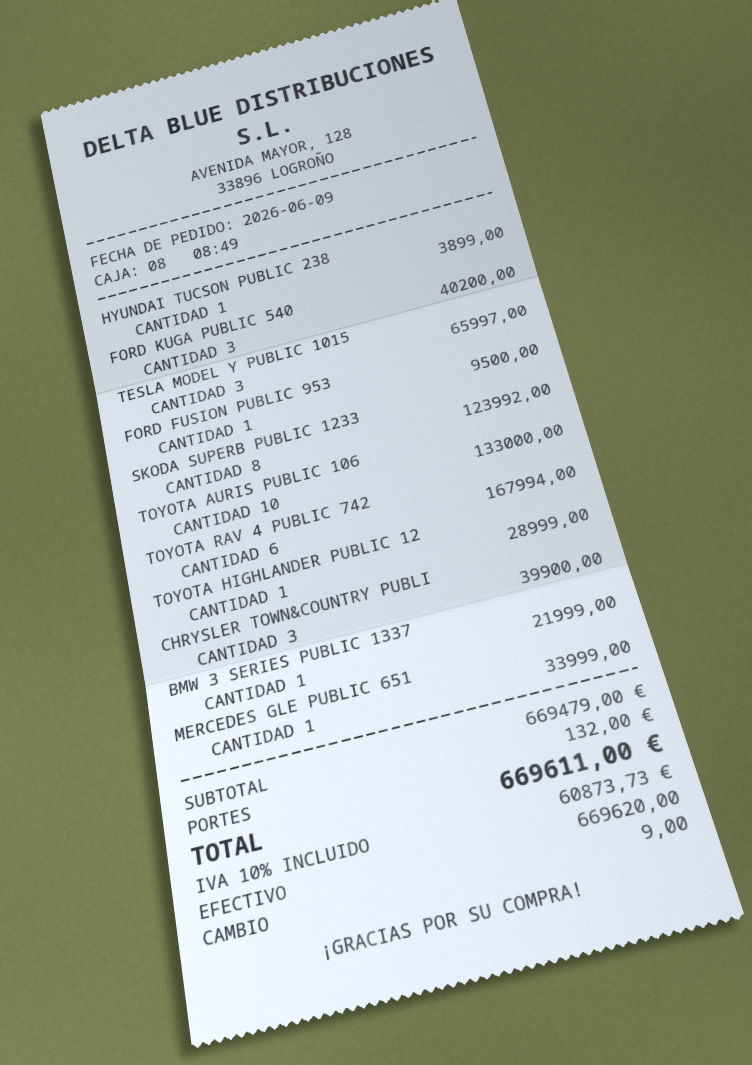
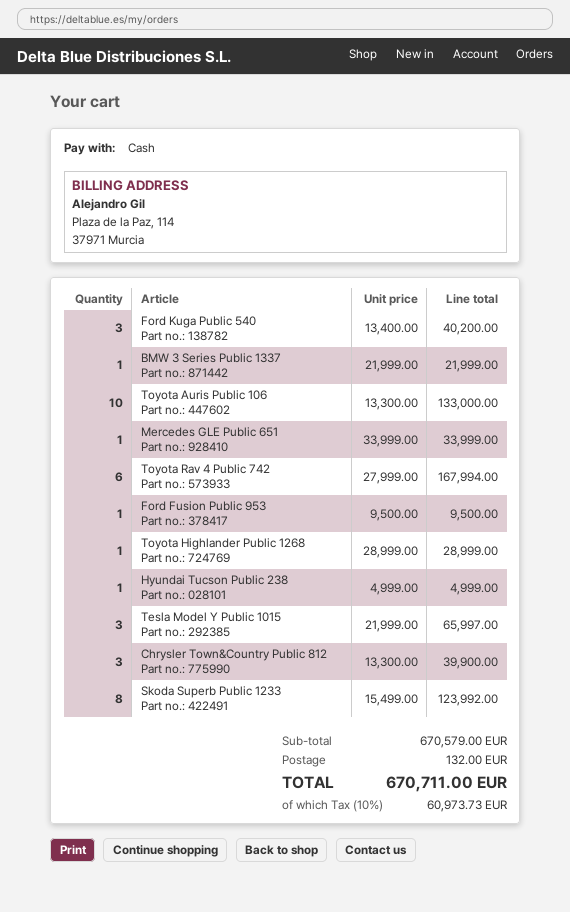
HYUNDAI TUCSON PUBLIC 238: 1 for 3899.00 -> 1 for 4999.00
subtotal: 669479.00 -> 670579.00
tax: 10% = 60873.73 -> 10% = 60973.73
total: 669611.00 -> 670711.00

